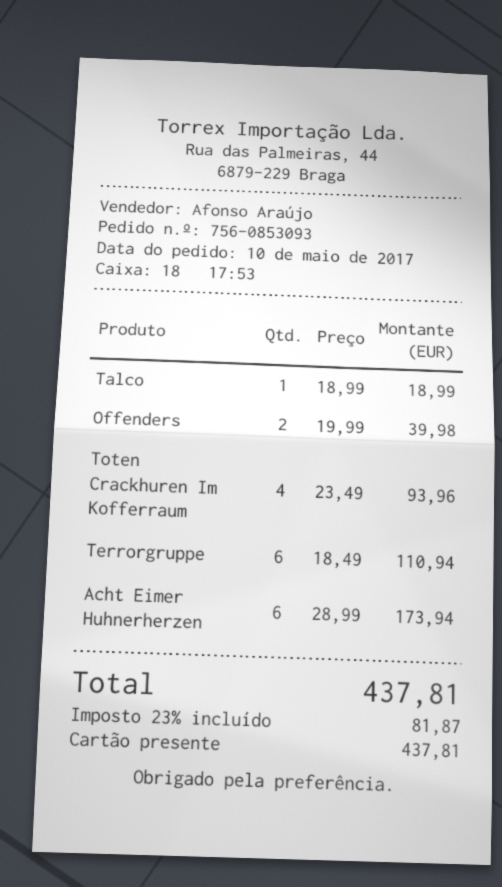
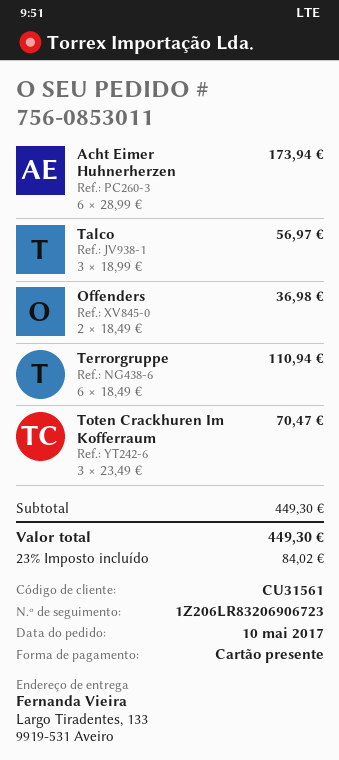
order number: 756-0853093 -> 756-0853011
Talco: 1 x 18.99 = 18.99 -> 3 x 18.99 = 56.97
Offenders: 2 x 19.99 = 39.98 -> 2 x 18.49 = 36.98
Toten Crackhuren Im Kofferraum: 4 x 23.49 = 93.96 -> 3 x 23.49 = 70.47
tax: 23% = 81.87 -> 23% = 84.02
total: 437.81 -> 449.30

